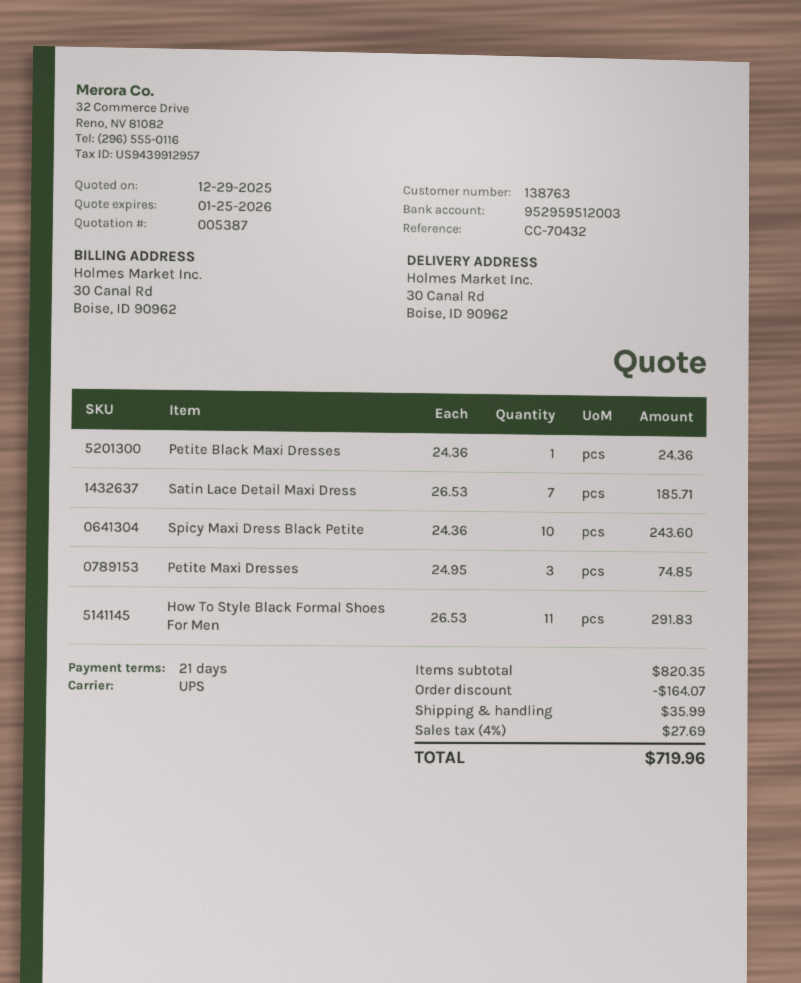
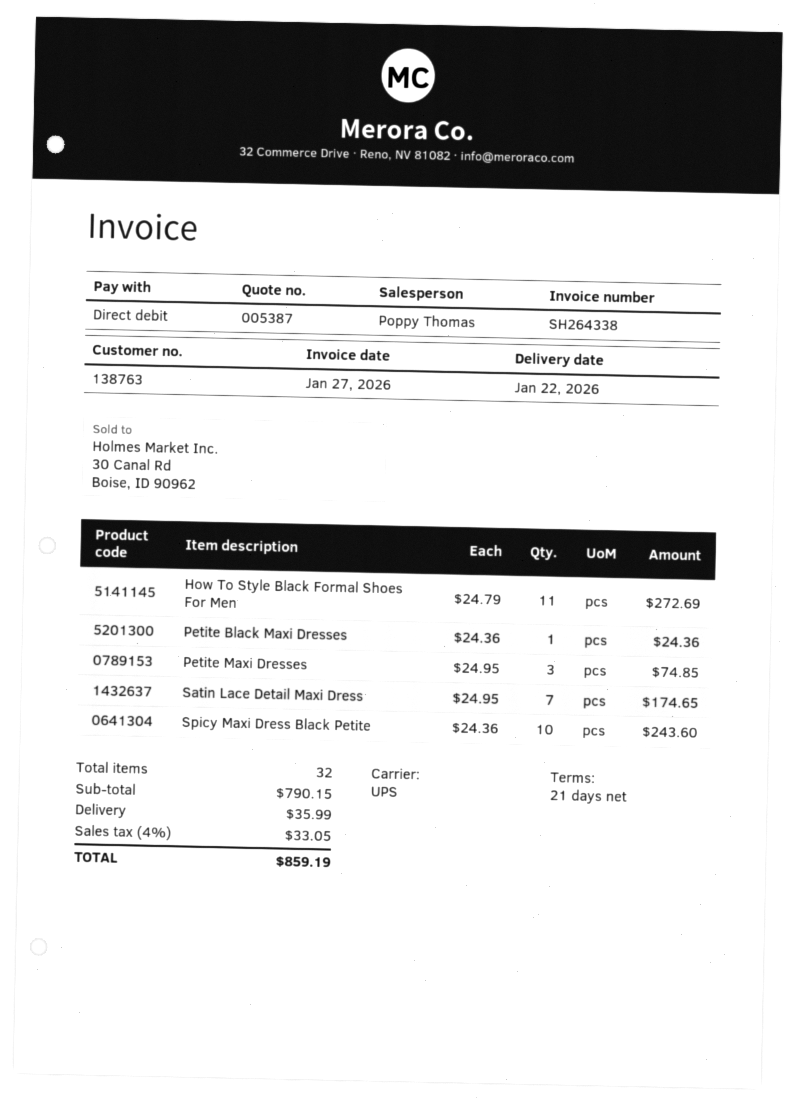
Satin Lace Detail Maxi Dress: 7 x 26.53 = 185.71 -> 7 x 24.95 = 174.65
How To Style Black Formal Shoes For Men: 11 x 26.53 = 291.83 -> 11 x 24.79 = 272.69
subtotal: 820.35 -> 790.15
discount: 164.07 -> none
tax: 4% = 27.69 -> 4% = 33.05
total: 719.96 -> 859.19

